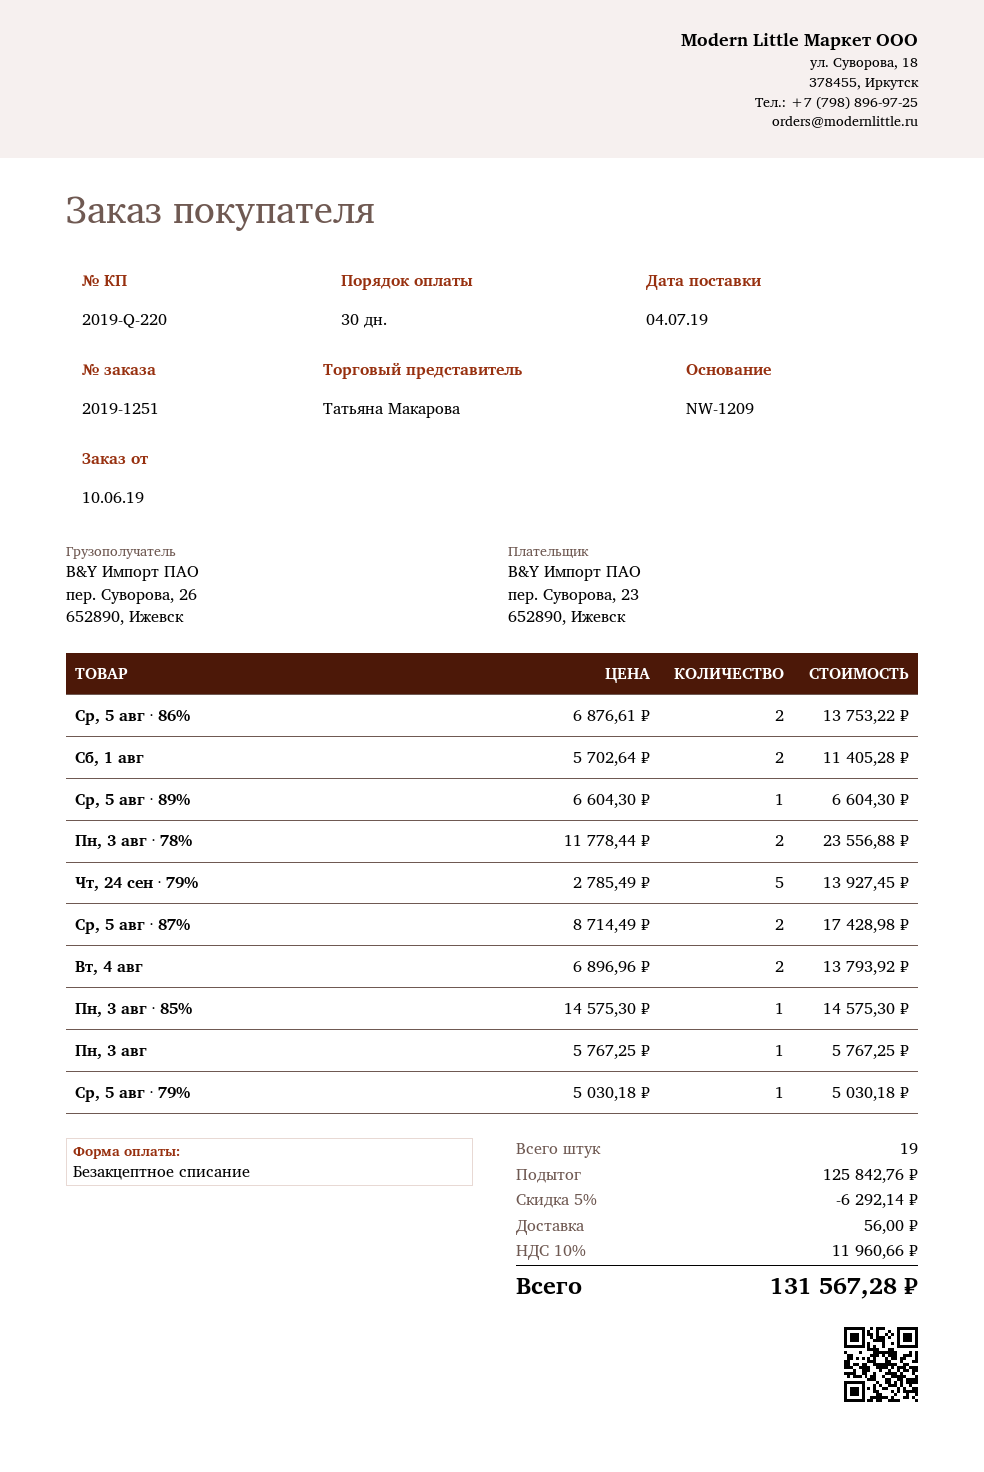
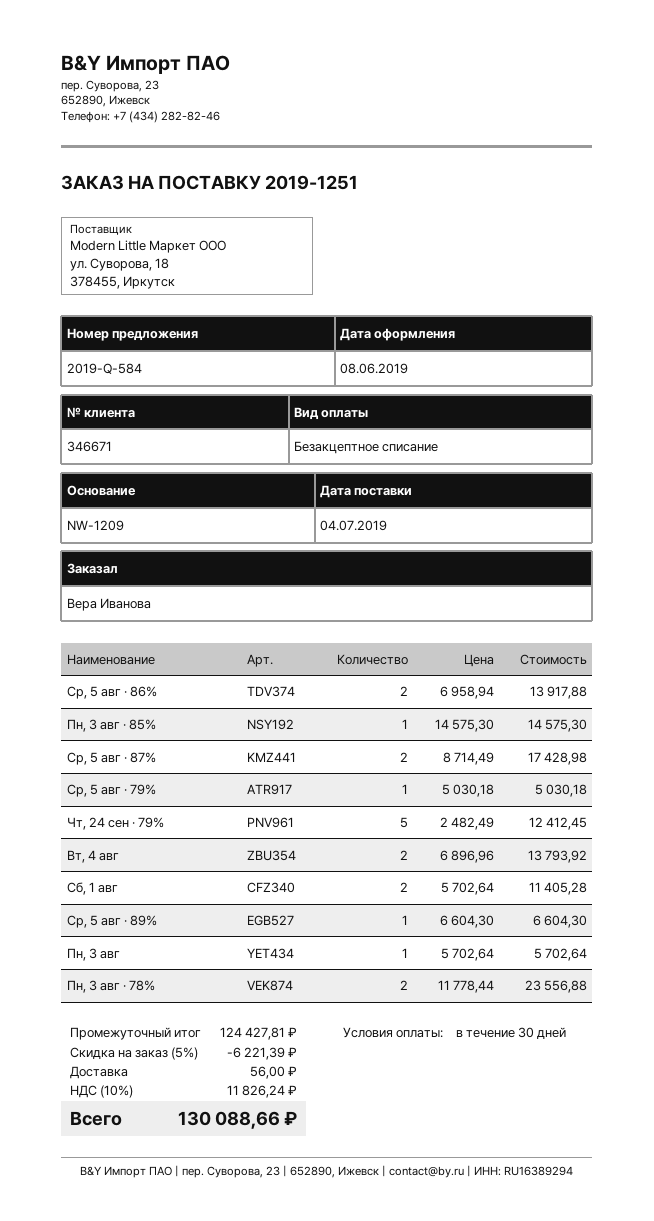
quote number: 2019-Q-220 -> 2019-Q-584
order date: 2019-06-10 -> 2019-06-08
Ср, 5 авг · 86%: 2 x 6876.61 = 13753.22 -> 2 x 6958.94 = 13917.88
Чт, 24 сен · 79%: 5 x 2785.49 = 13927.45 -> 5 x 2482.49 = 12412.45
Пн, 3 авг: 1 x 5767.25 = 5767.25 -> 1 x 5702.64 = 5702.64
subtotal: 125842.76 -> 124427.81
discount: 5% = 6292.14 -> 5% = 6221.39
tax: 10% = 11960.66 -> 10% = 11826.24
total: 131567.28 -> 130088.66

